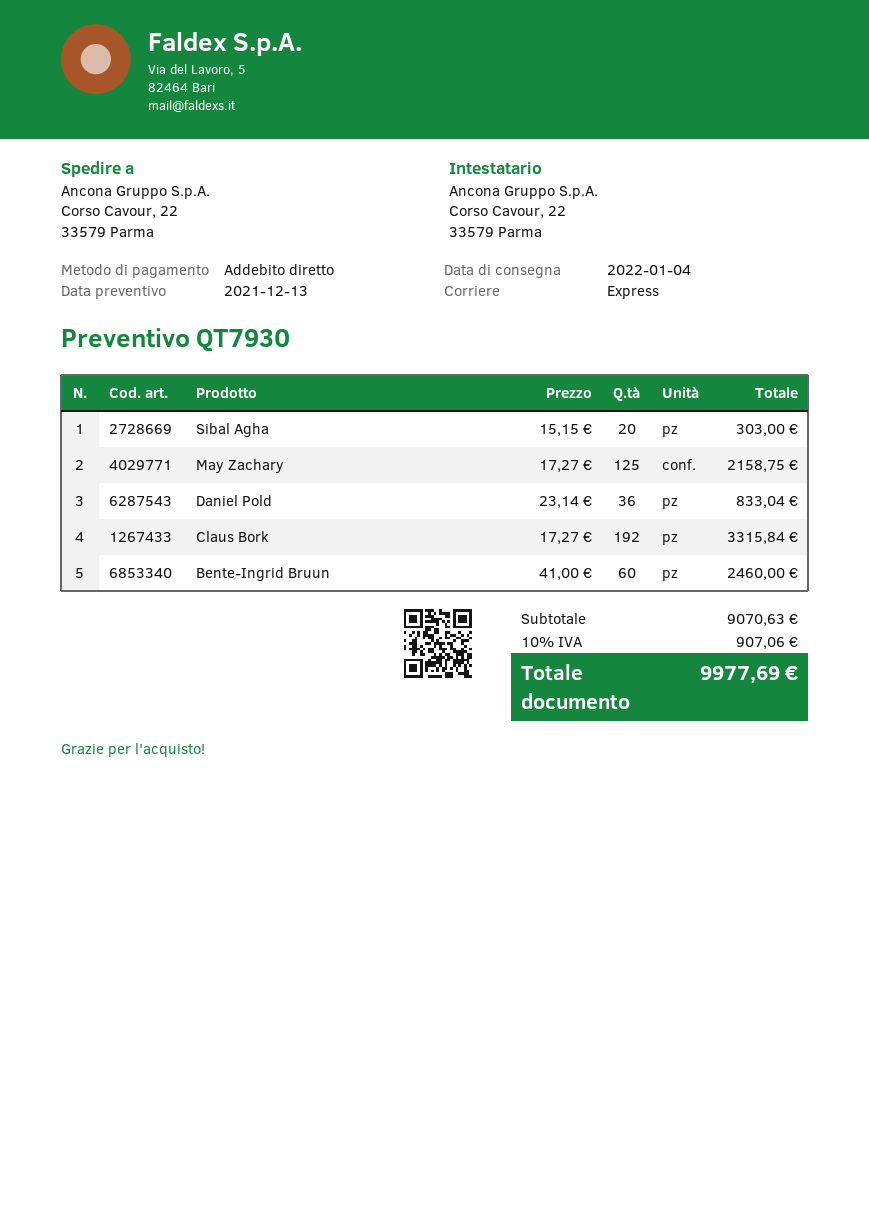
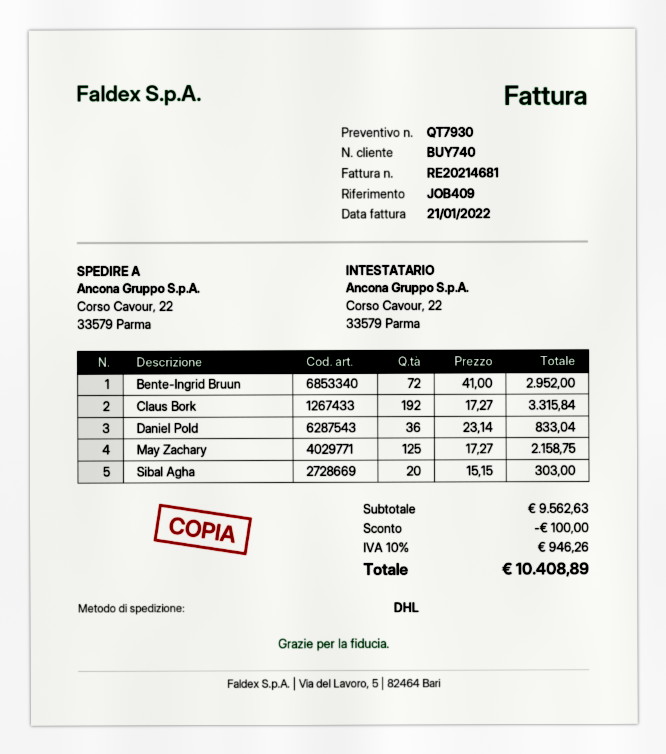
shipping method: express -> DHL
Bente-Ingrid Bruun: 60 x 41.00 = 2460.00 -> 72 x 41.00 = 2952.00
subtotal: 9070.63 -> 9562.63
discount: none -> 100.00
tax: 10% = 907.06 -> 10% = 946.26
total: 9977.69 -> 10408.89

